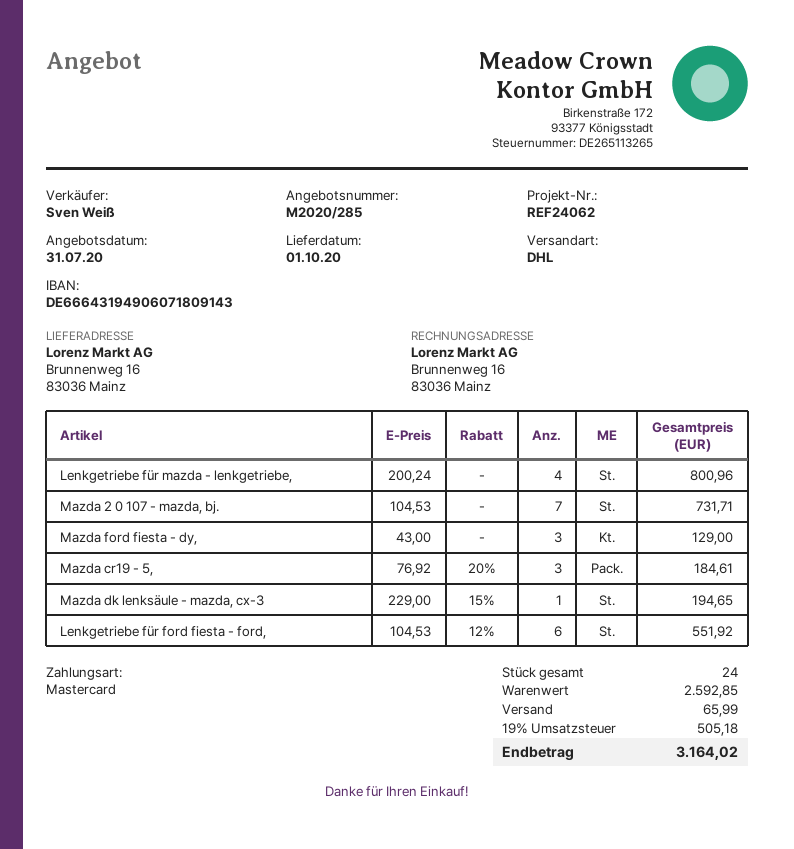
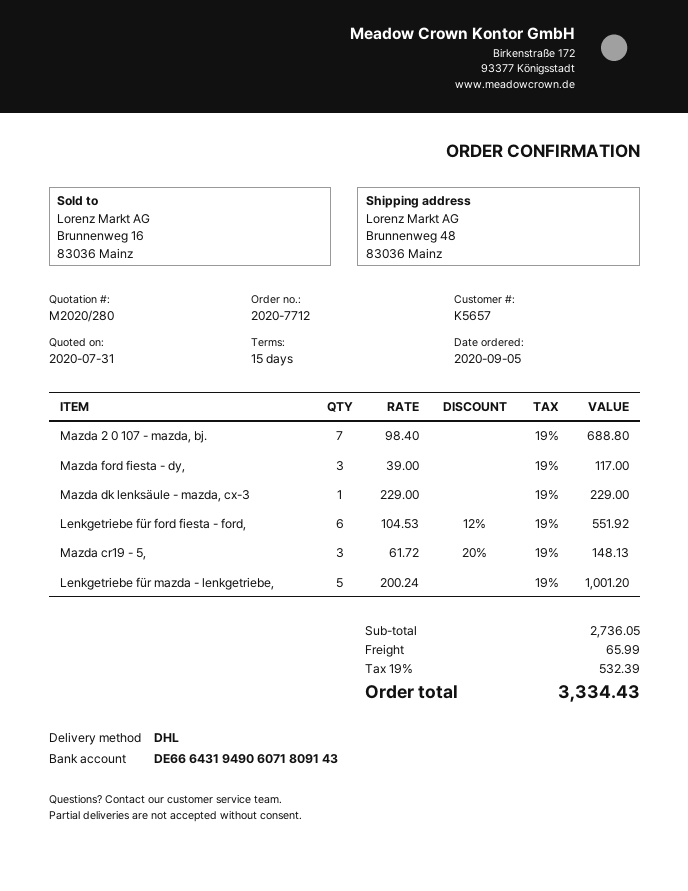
quote number: M2020/285 -> M2020/280
ship to: Brunnenweg 16, 83036 Mainz -> Brunnenweg 48, 83036 Mainz
Lenkgetriebe für mazda - lenkgetriebe,: 4 x 200.24 = 800.96 -> 5 x 200.24 = 1001.20
Mazda 2 0 107 - mazda, bj.: 7 x 104.53 = 731.71 -> 7 x 98.40 = 688.80
Mazda ford fiesta - dy,: 3 x 43.00 = 129.00 -> 3 x 39.00 = 117.00
Mazda cr19 - 5,: 3 x 76.92 - 20% = 184.61 -> 3 x 61.72 - 20% = 148.13
Mazda dk lenksäule - mazda, cx-3: 1 x 229.00 - 15% = 194.65 -> 1 x 229.00 = 229.00
subtotal: 2592.85 -> 2736.05
tax: 19% = 505.18 -> 19% = 532.39
total: 3164.02 -> 3334.43

